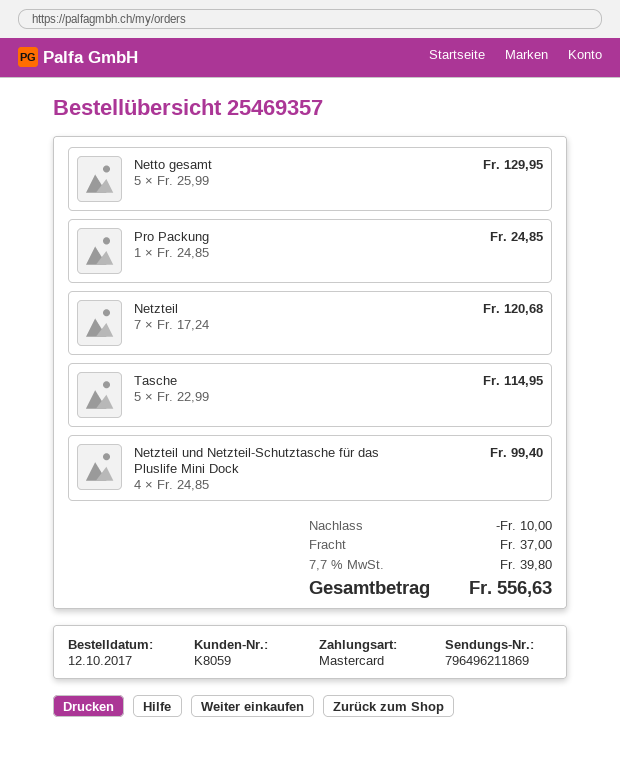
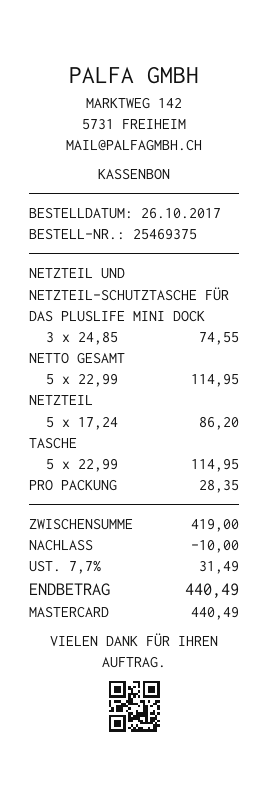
order number: 25469357 -> 25469375
order date: 2017-10-12 -> 2017-10-26
Netto gesamt: 5 x 25.99 = 129.95 -> 5 x 22.99 = 114.95
Pro Packung: 1 x 24.85 = 24.85 -> 1 x 28.35 = 28.35
Netzteil: 7 x 17.24 = 120.68 -> 5 x 17.24 = 86.20
Netzteil und Netzteil-Schutztasche für das Pluslife Mini Dock: 4 x 24.85 = 99.40 -> 3 x 24.85 = 74.55
shipping: 37.00 -> none
tax: 7.7% = 39.80 -> 7.7% = 31.49
total: 556.63 -> 440.49

